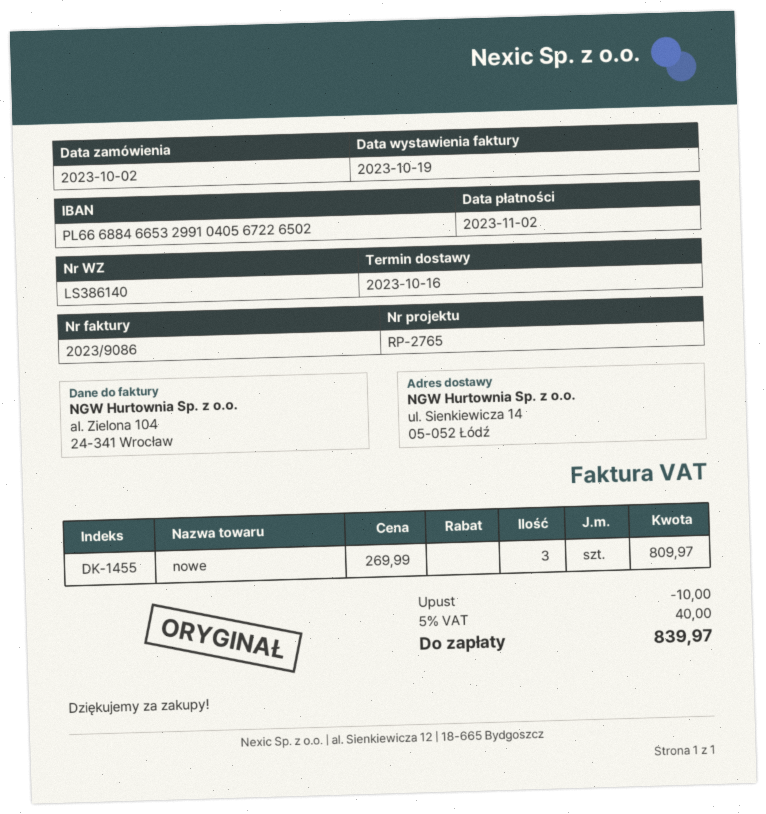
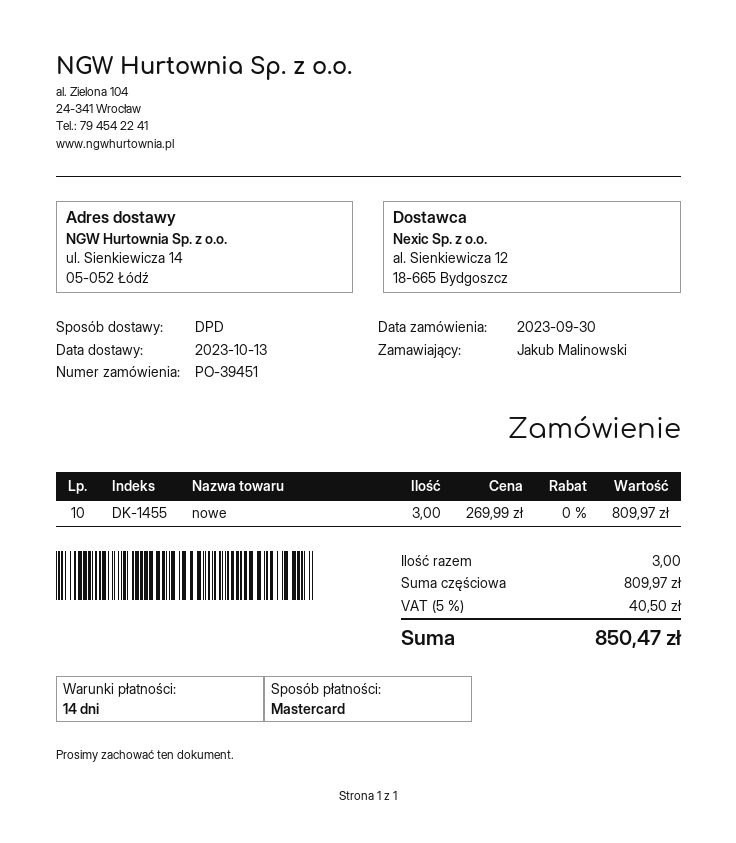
order date: 2023-10-02 -> 2023-09-30
delivery date: 2023-10-16 -> 2023-10-13
discount: 10.00 -> none
tax: 5% = 40.00 -> 5% = 40.50
total: 839.97 -> 850.47

